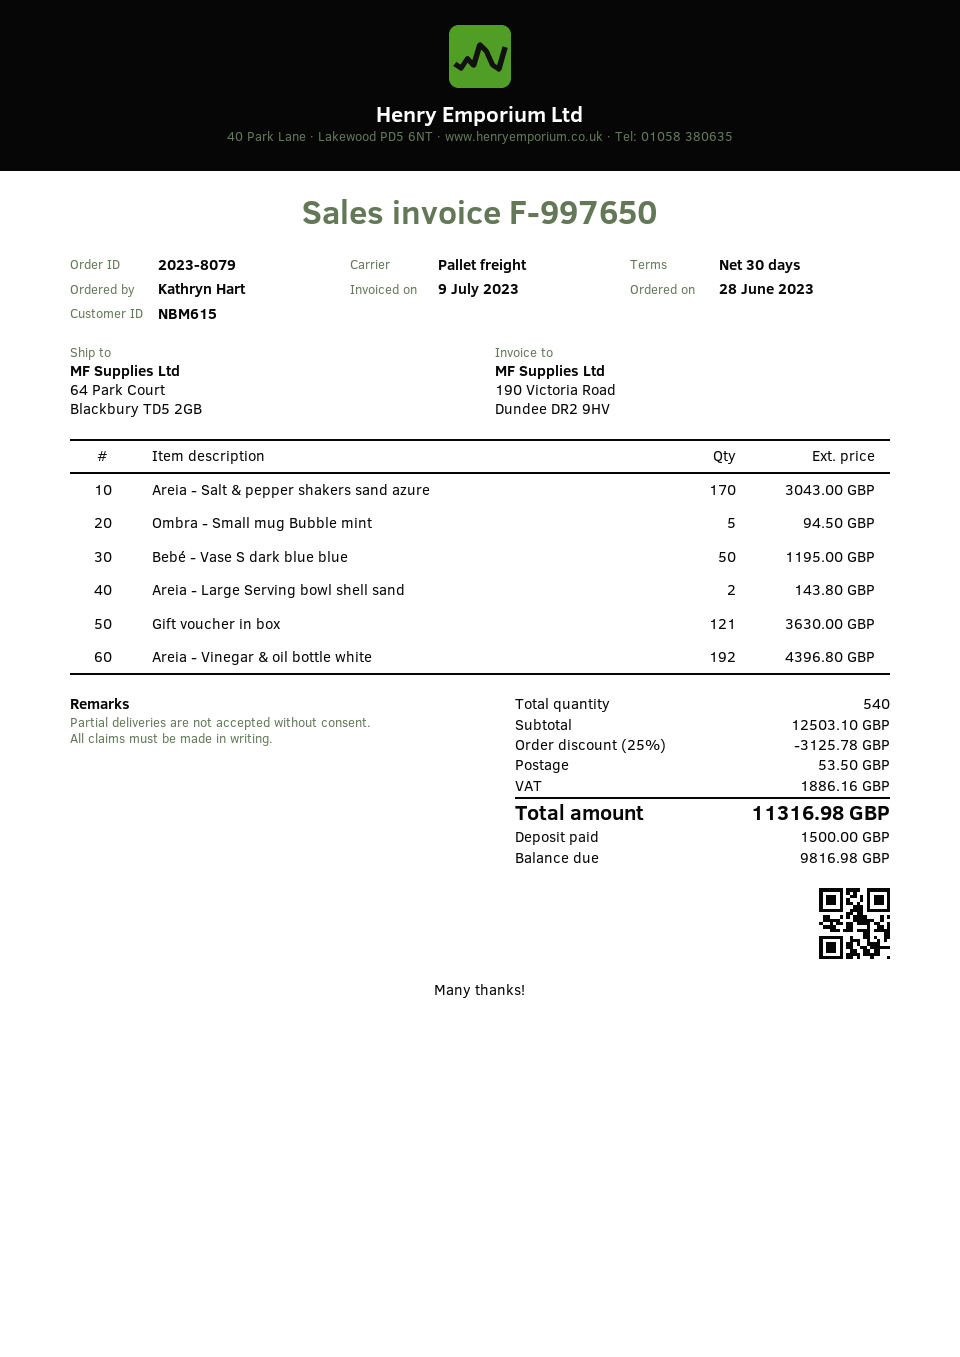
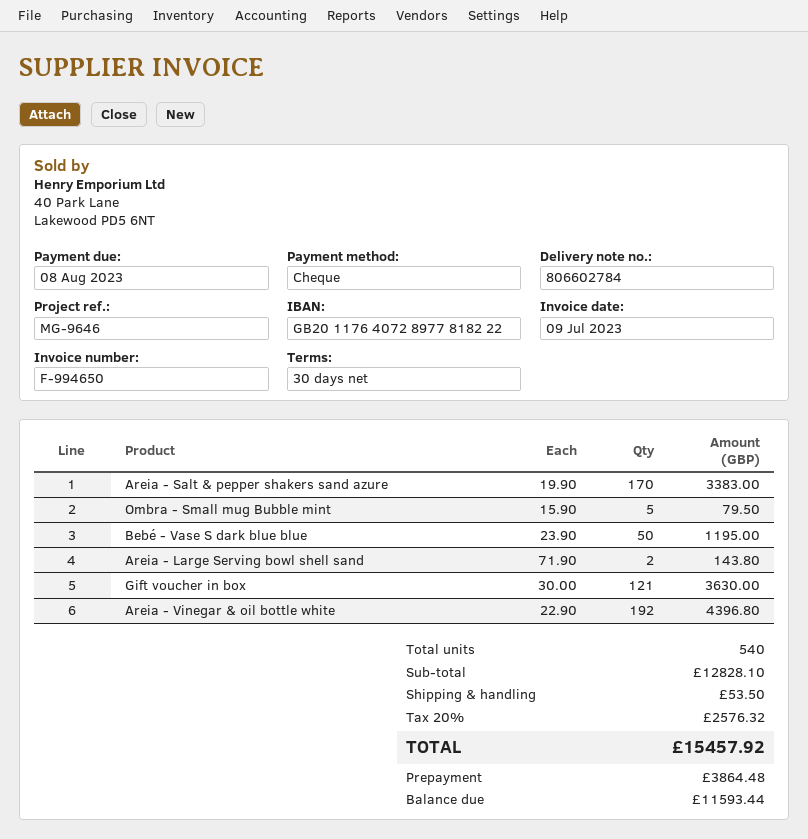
invoice number: F-997650 -> F-994650
Areia - Salt & pepper shakers sand azure: 170 for 3043.00 -> 170 for 3383.00
Ombra - Small mug Bubble mint: 5 for 94.50 -> 5 for 79.50
subtotal: 12503.10 -> 12828.10
discount: 25% = 3125.78 -> none
tax: 1886.16 -> 2576.32
total: 11316.98 -> 15457.92
deposit: 1500.00 -> 3864.48
balance: 9816.98 -> 11593.44

